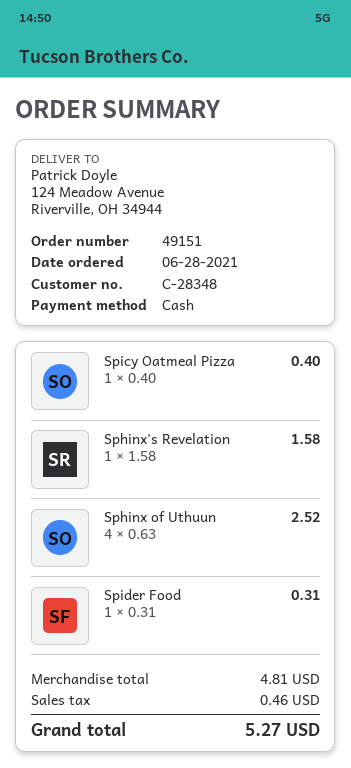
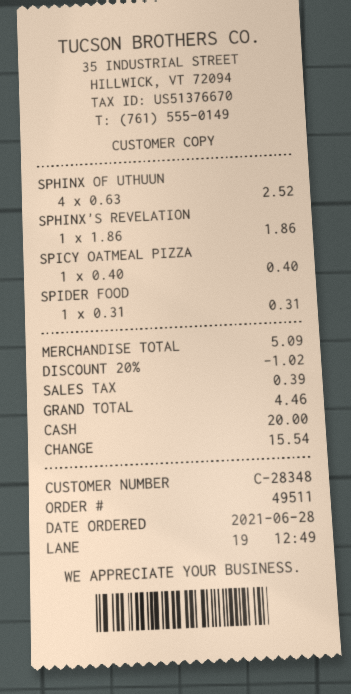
order number: 49151 -> 49511
Sphinx's Revelation: 1 x 1.58 = 1.58 -> 1 x 1.86 = 1.86
subtotal: 4.81 -> 5.09
discount: none -> 20% = 1.02
tax: 0.46 -> 0.39
total: 5.27 -> 4.46

